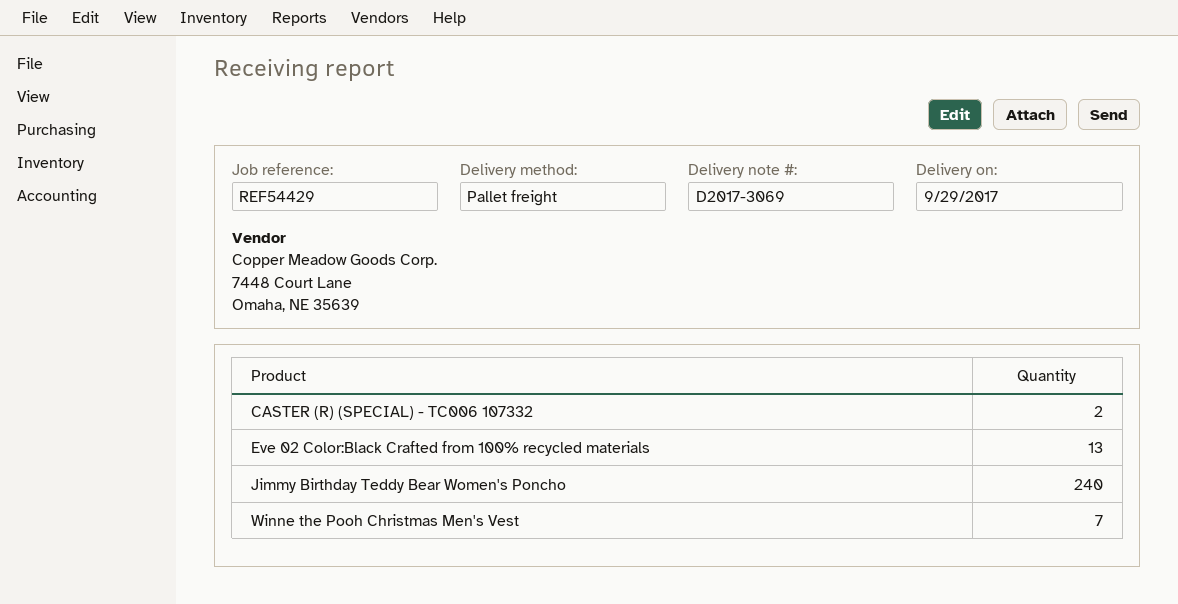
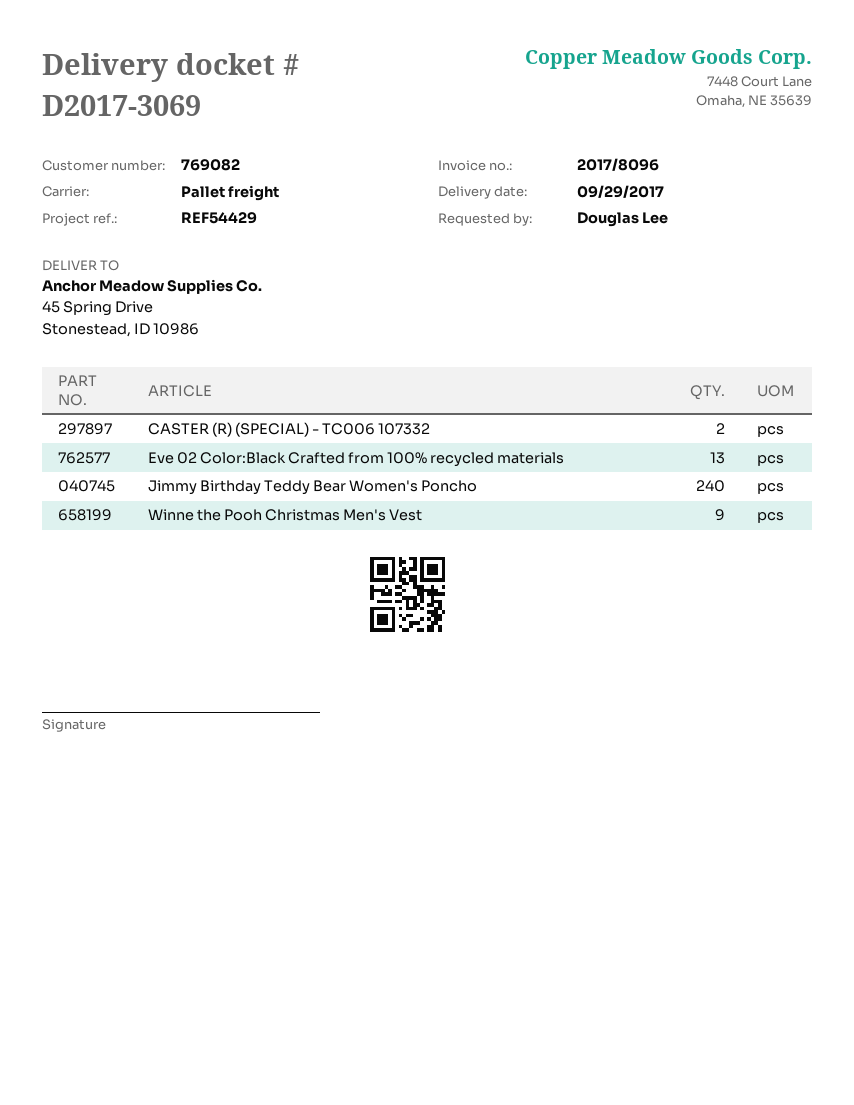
Winne the Pooh Christmas Men's Vest: 7 -> 9

